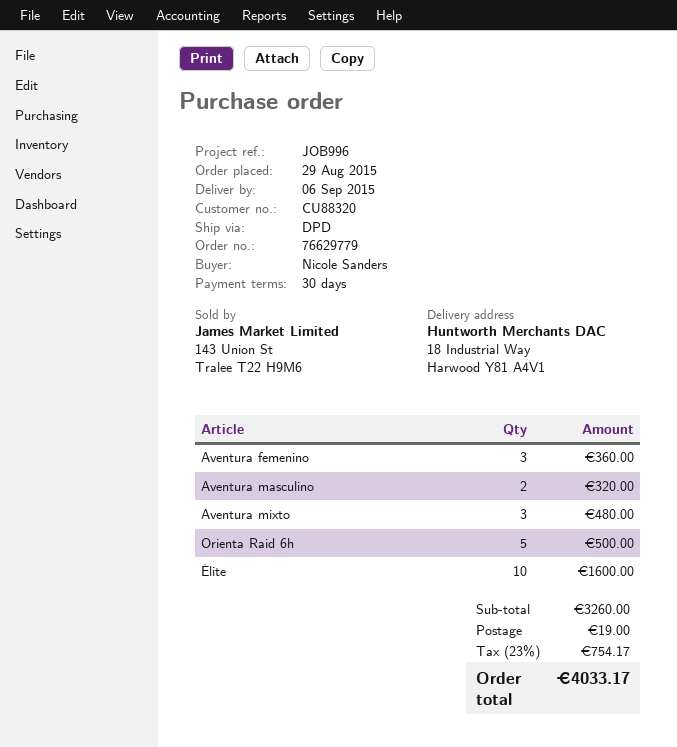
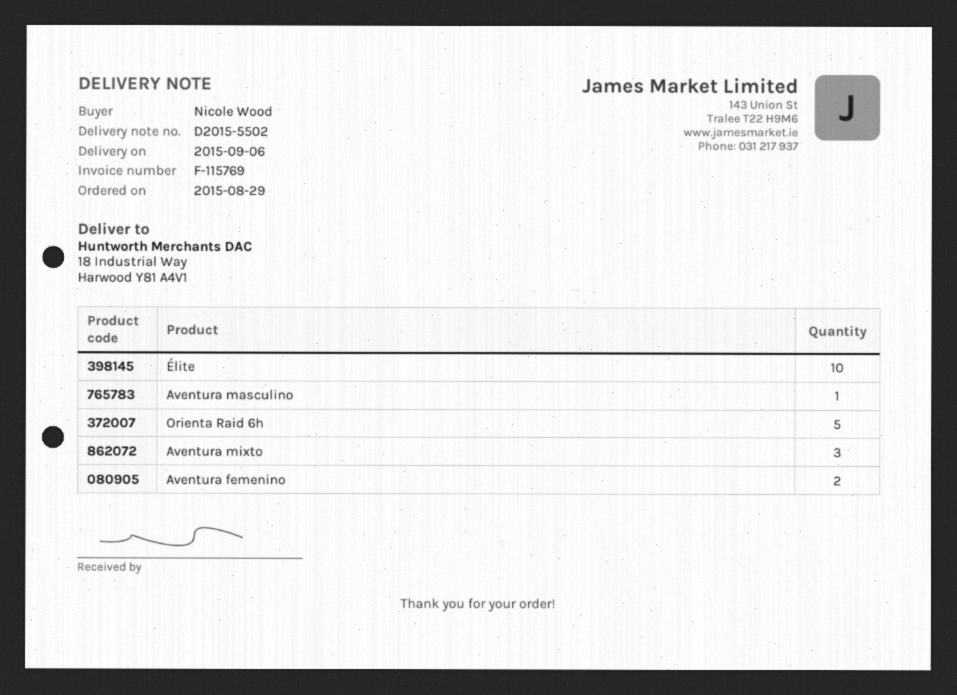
ordered by: Nicole Sanders -> Nicole Wood
Aventura femenino: 3 -> 2
Aventura masculino: 2 -> 1

